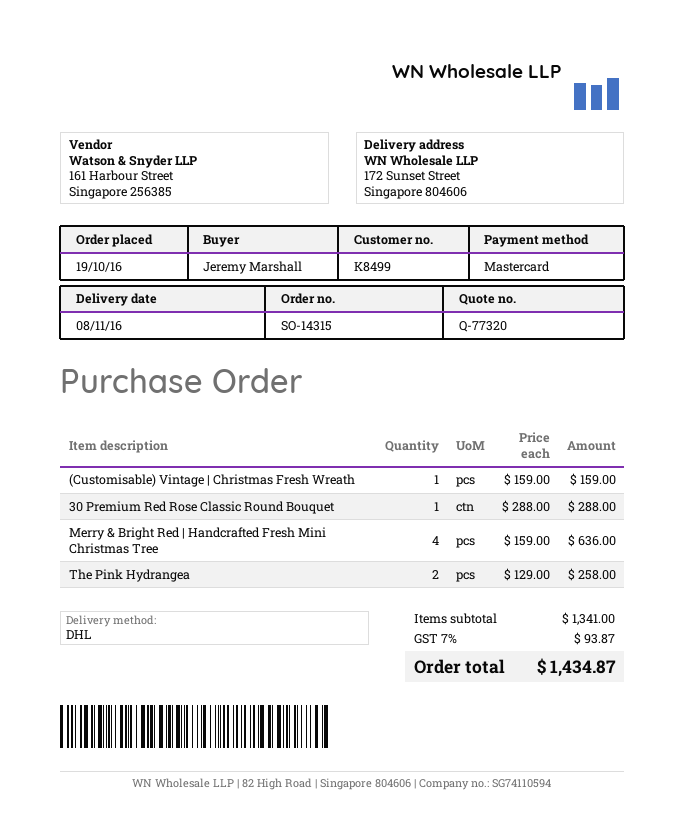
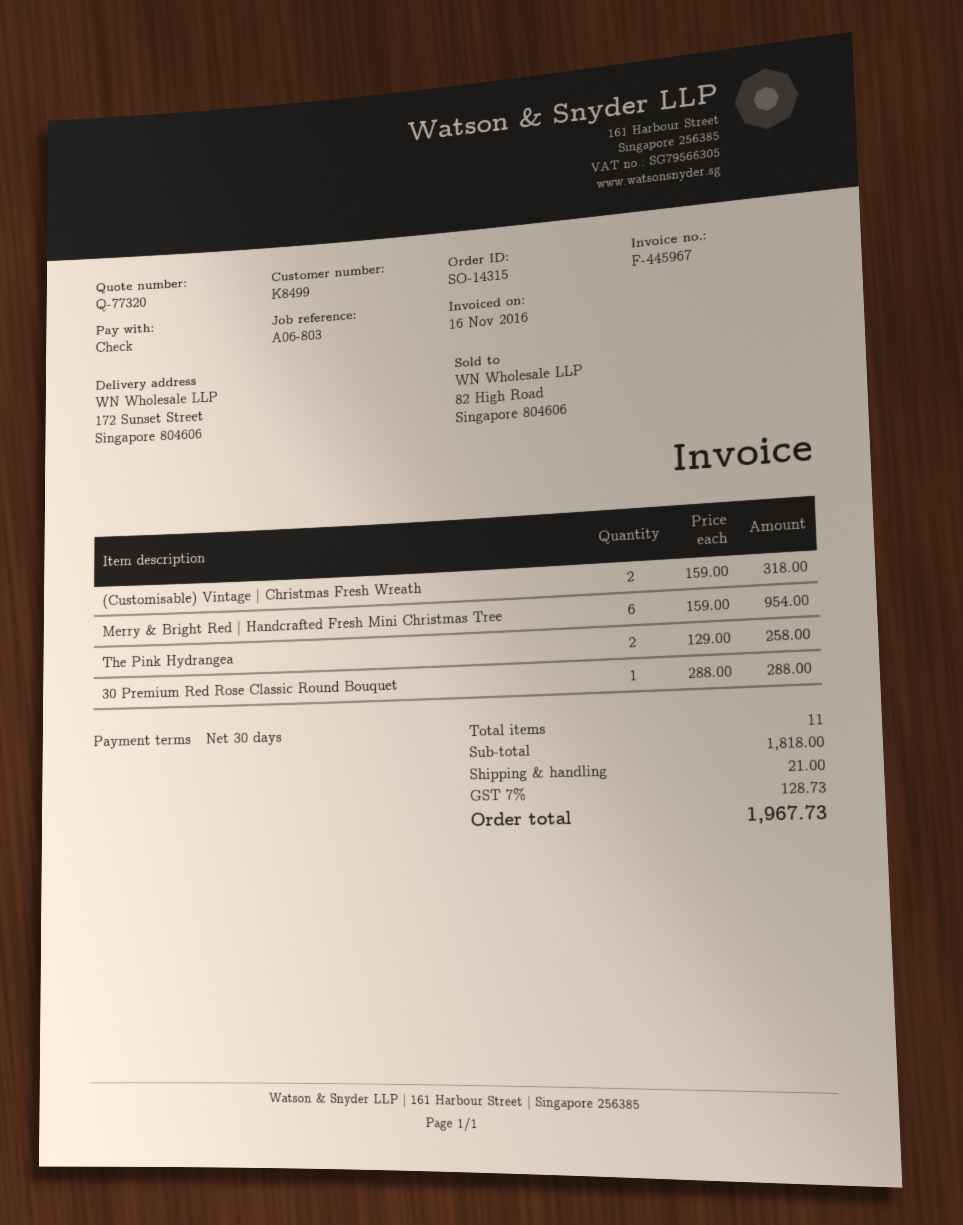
payment method: Mastercard -> cheque
(Customisable) Vintage | Christmas Fresh Wreath: 1 x 159.00 = 159.00 -> 2 x 159.00 = 318.00
Merry & Bright Red | Handcrafted Fresh Mini Christmas Tree: 4 x 159.00 = 636.00 -> 6 x 159.00 = 954.00
subtotal: 1341.00 -> 1818.00
shipping: none -> 21.00
tax: 7% = 93.87 -> 7% = 128.73
total: 1434.87 -> 1967.73

